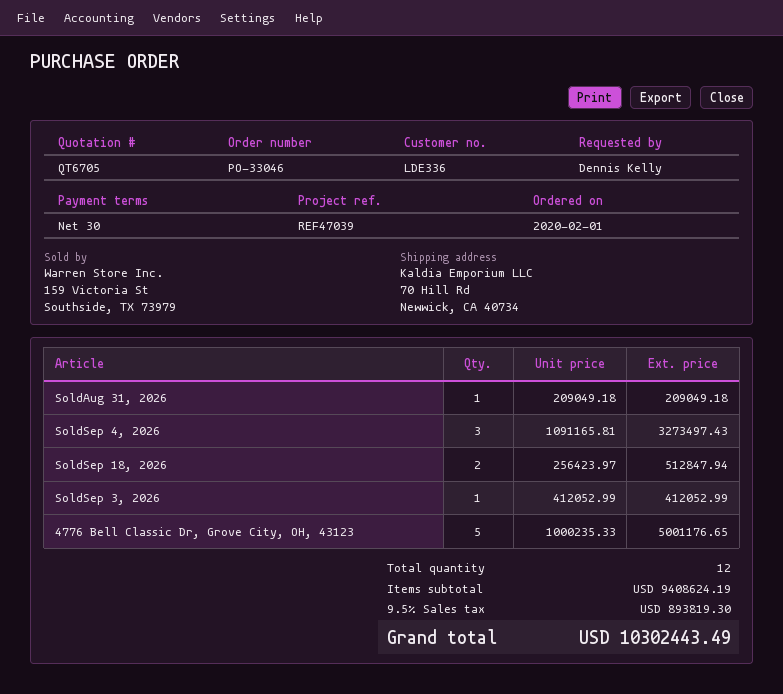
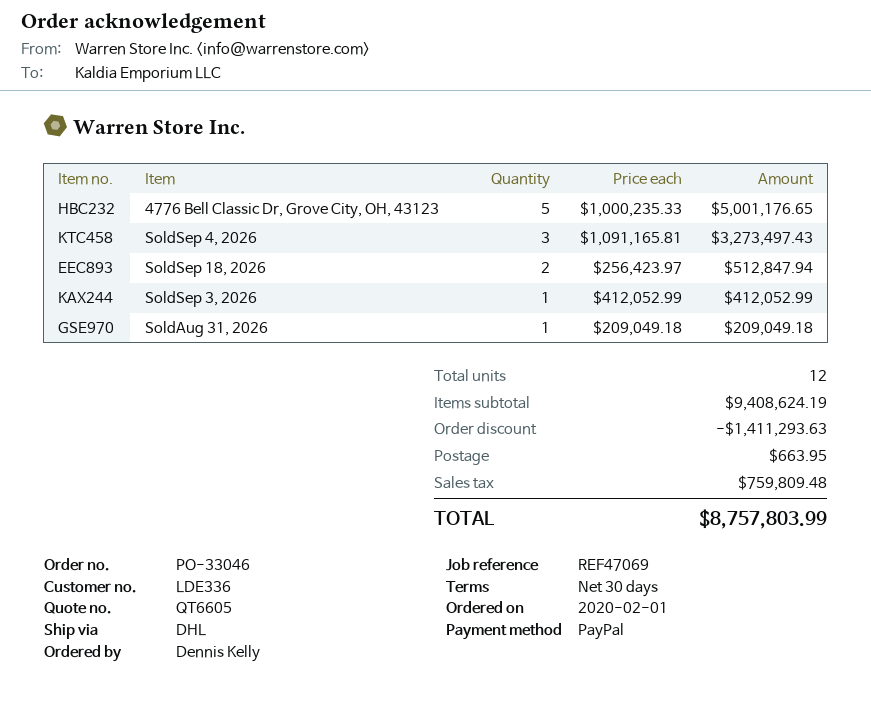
quote number: QT6705 -> QT6605
reference: REF47039 -> REF47069
discount: none -> 1411293.63
shipping: none -> 663.95
tax: 893819.30 -> 759809.48
total: 10302443.49 -> 8757803.99

